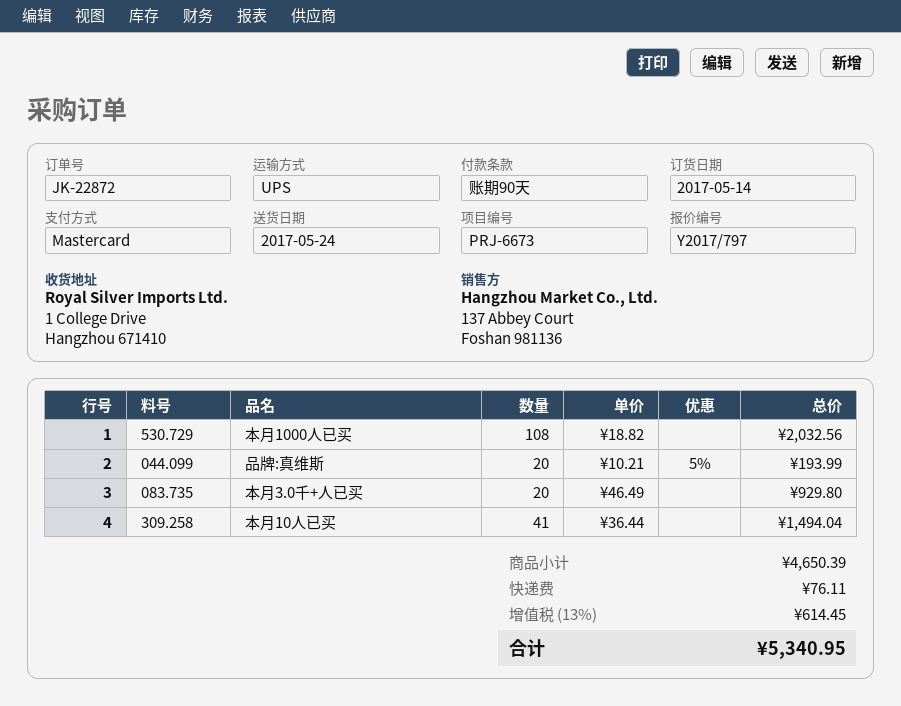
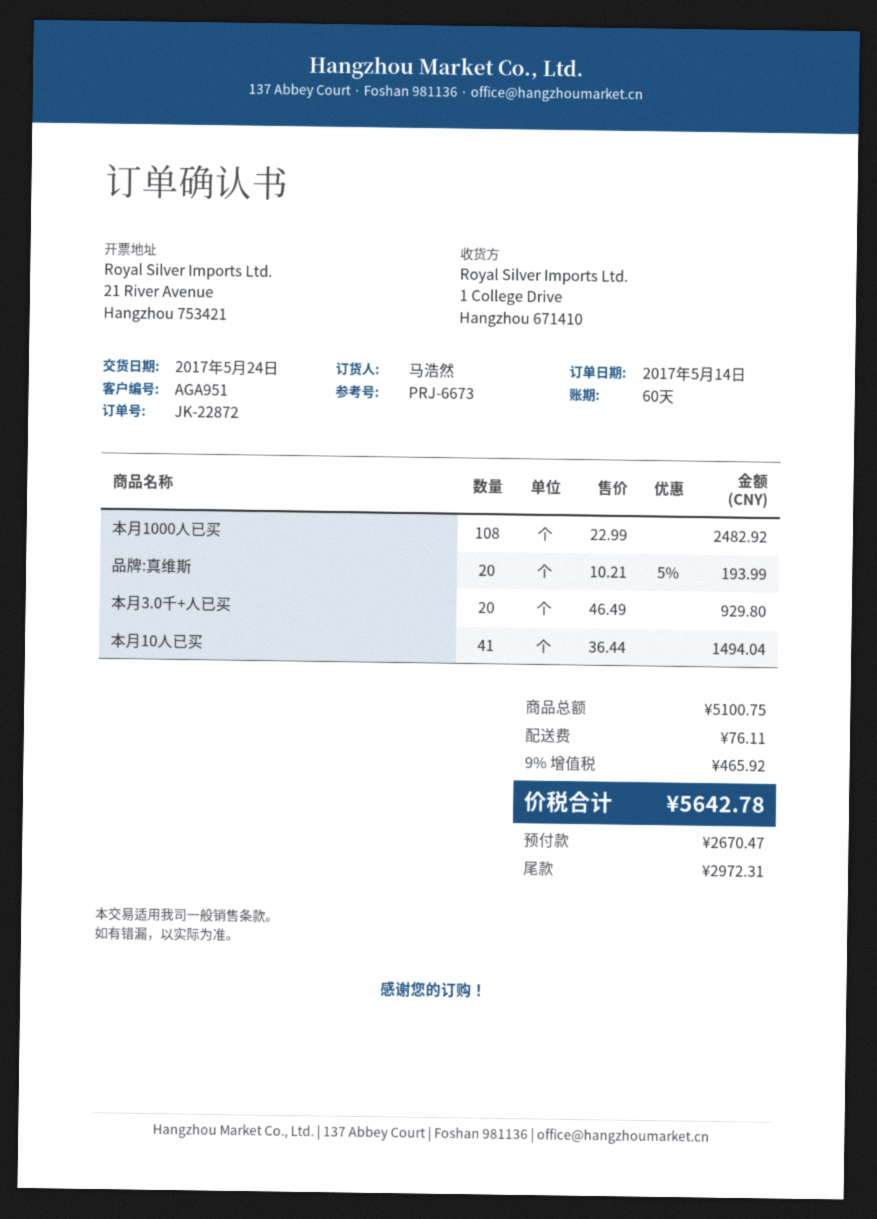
payment terms: 90 days -> 60 days
本月1000人已买: 108 x 18.82 = 2032.56 -> 108 x 22.99 = 2482.92
subtotal: 4650.39 -> 5100.75
tax: 13% = 614.45 -> 9% = 465.92
total: 5340.95 -> 5642.78

